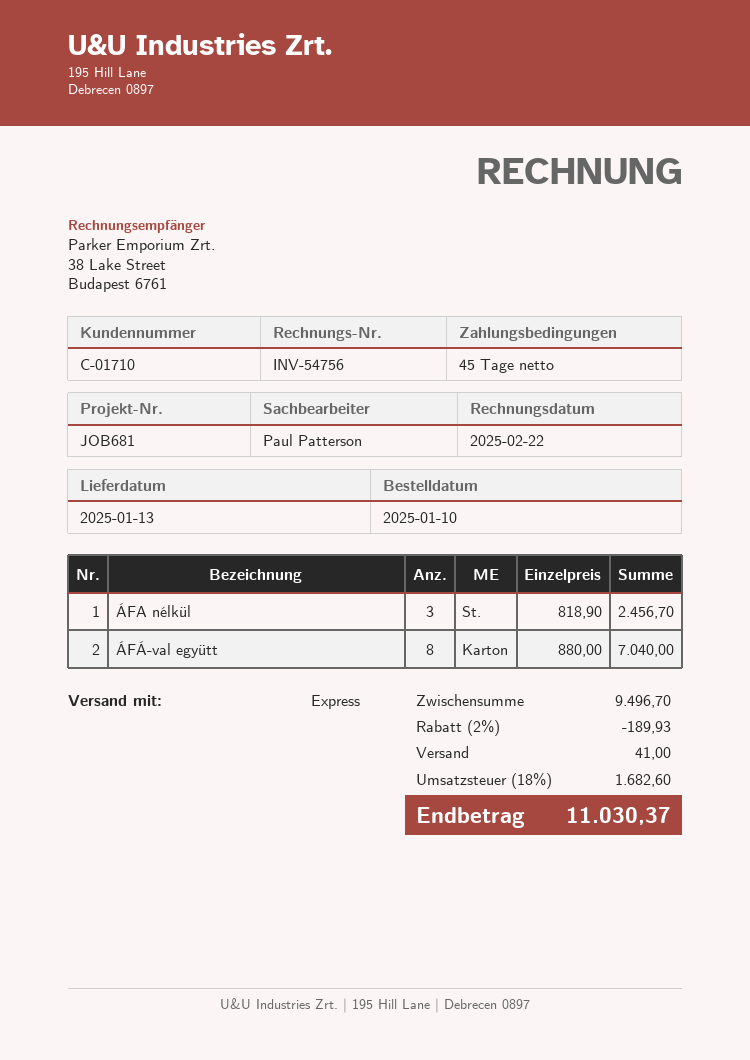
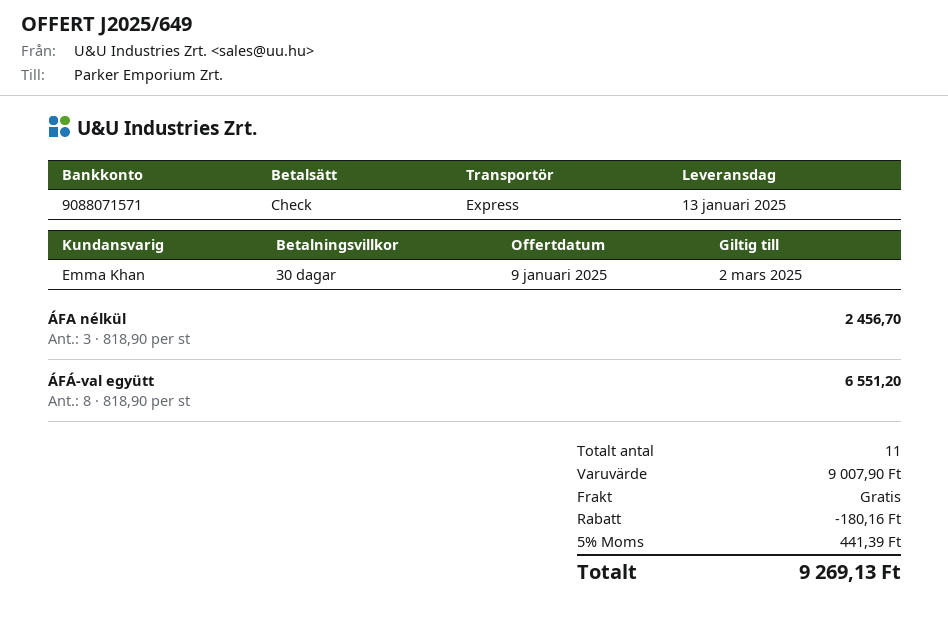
payment terms: 45 days -> 30 days
sales rep: Paul Patterson -> Emma Khan
ÁFÁ-val együtt: 8 x 880.00 = 7040.00 -> 8 x 818.90 = 6551.20
subtotal: 9496.70 -> 9007.90
discount: 189.93 -> 180.16
shipping: 41.00 -> 0.00
tax: 18% = 1682.60 -> 5% = 441.39
total: 11030.37 -> 9269.13

